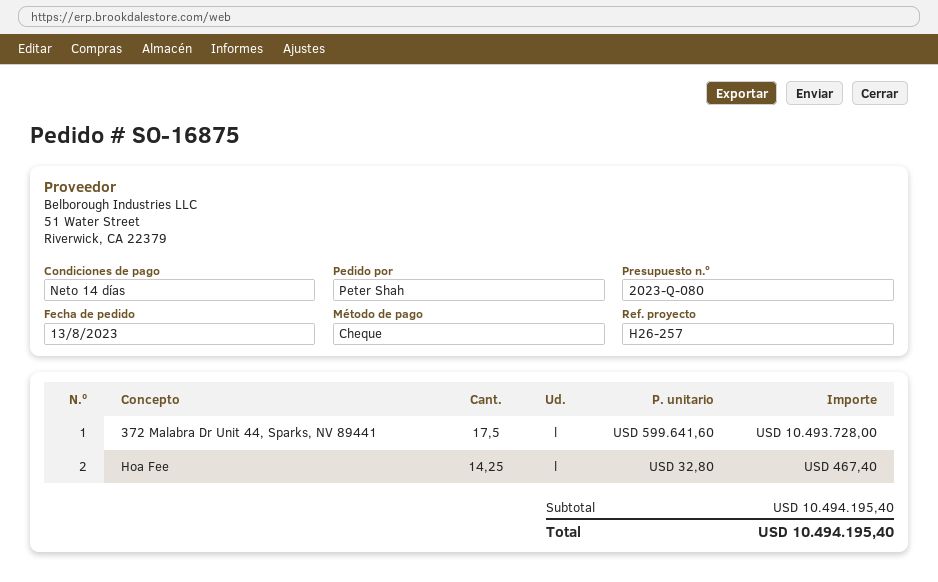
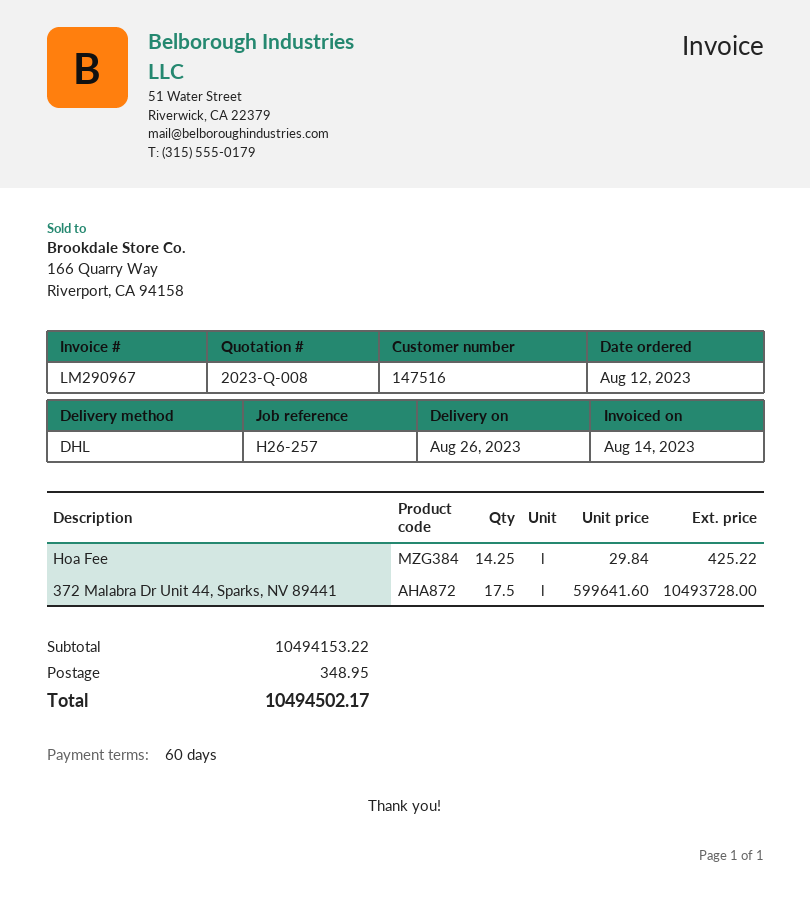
quote number: 2023-Q-080 -> 2023-Q-008
order date: 2023-08-13 -> 2023-08-12
payment terms: 14 days -> 60 days
Hoa Fee: 14.25 x 32.80 = 467.40 -> 14.25 x 29.84 = 425.22
subtotal: 10494195.40 -> 10494153.22
shipping: none -> 348.95
total: 10494195.40 -> 10494502.17

